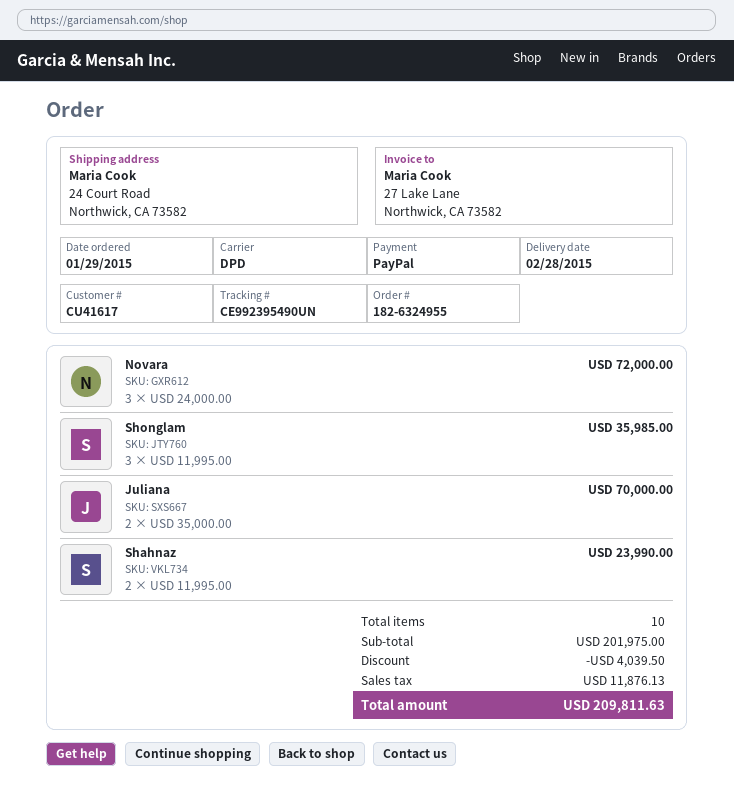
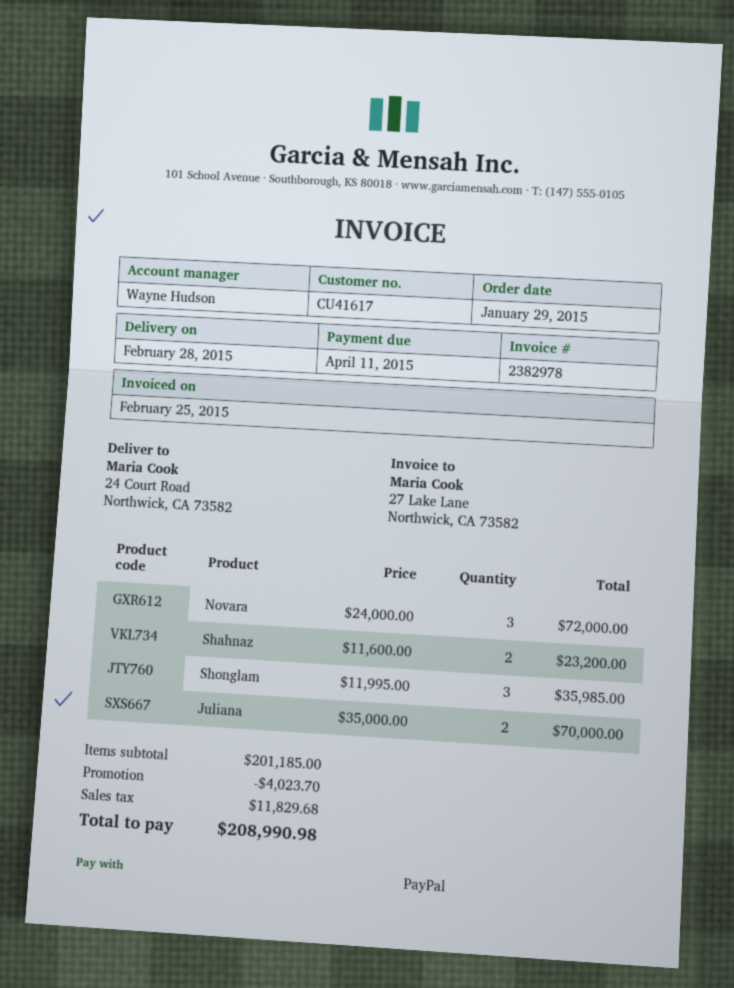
Shahnaz: 2 x 11995.00 = 23990.00 -> 2 x 11600.00 = 23200.00
subtotal: 201975.00 -> 201185.00
discount: 4039.50 -> 4023.70
tax: 11876.13 -> 11829.68
total: 209811.63 -> 208990.98

